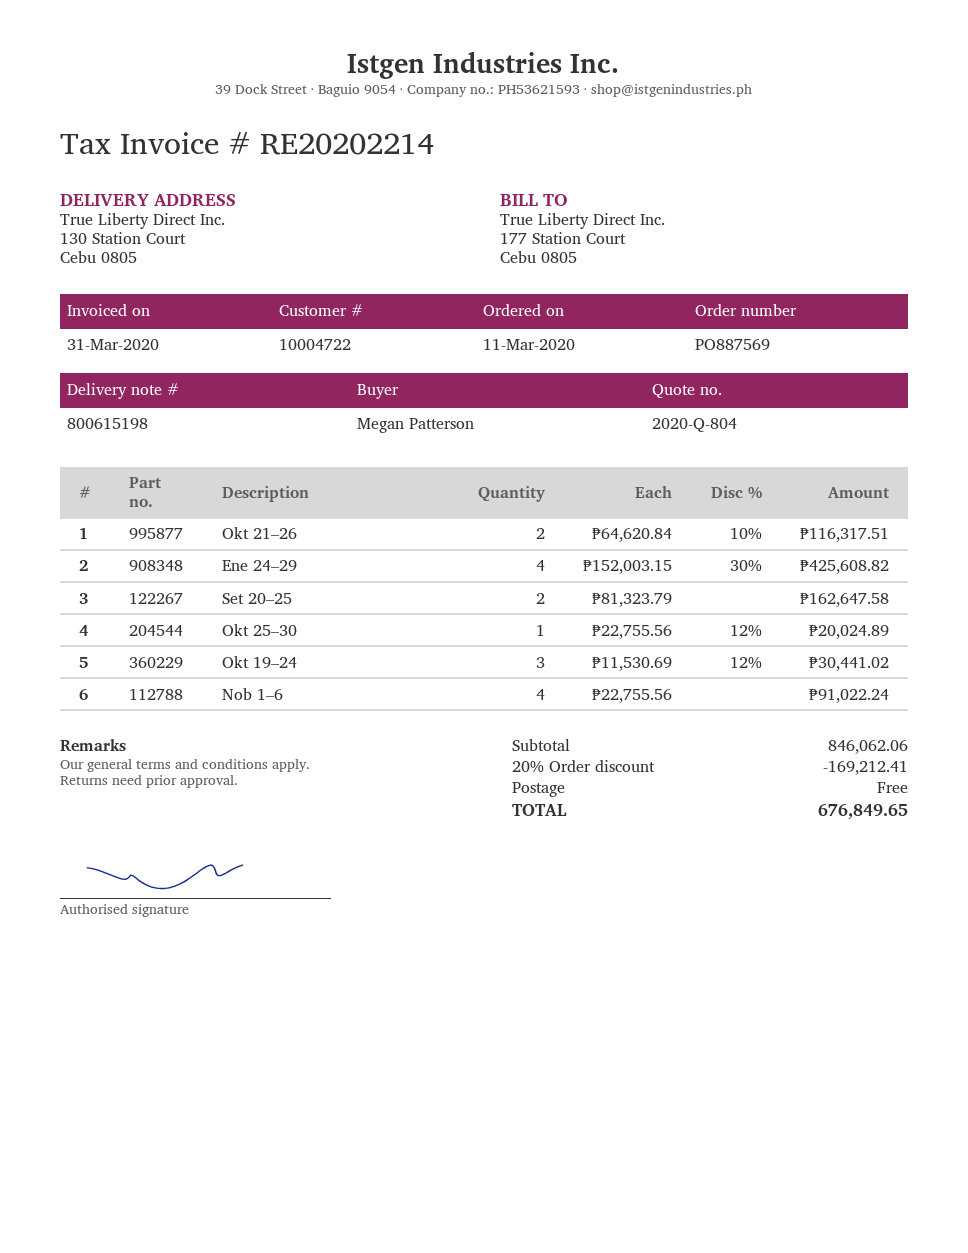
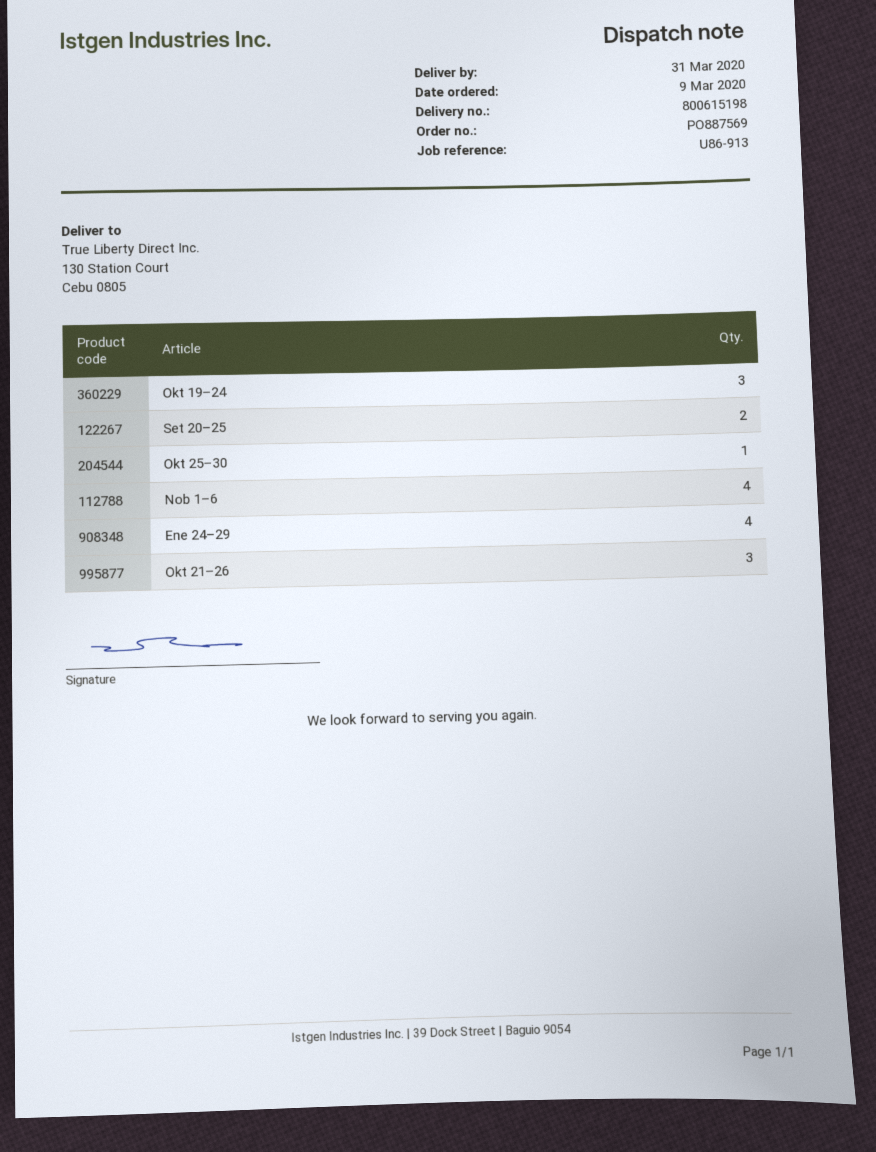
order date: 2020-03-11 -> 2020-03-09
Okt 21–26: 2 -> 3

